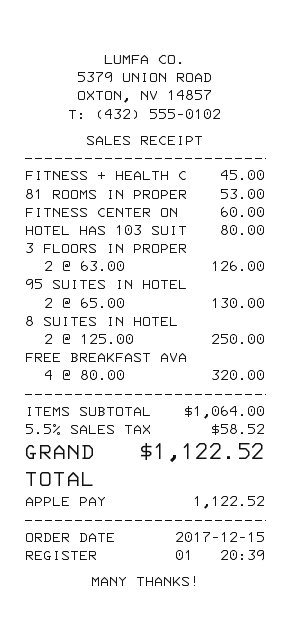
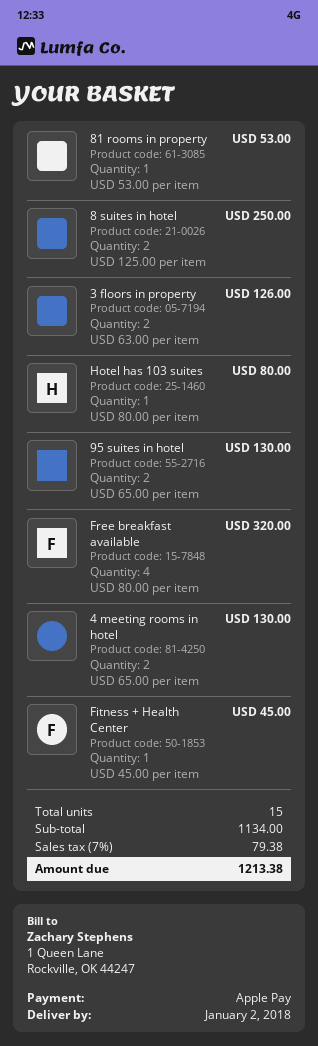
FITNESS CENTER ON: 1 x 60.00 = 60.00 -> none
4 meeting rooms in hotel: none -> 2 x 65.00 = 130.00
subtotal: 1064.00 -> 1134.00
tax: 5.5% = 58.52 -> 7% = 79.38
total: 1122.52 -> 1213.38

